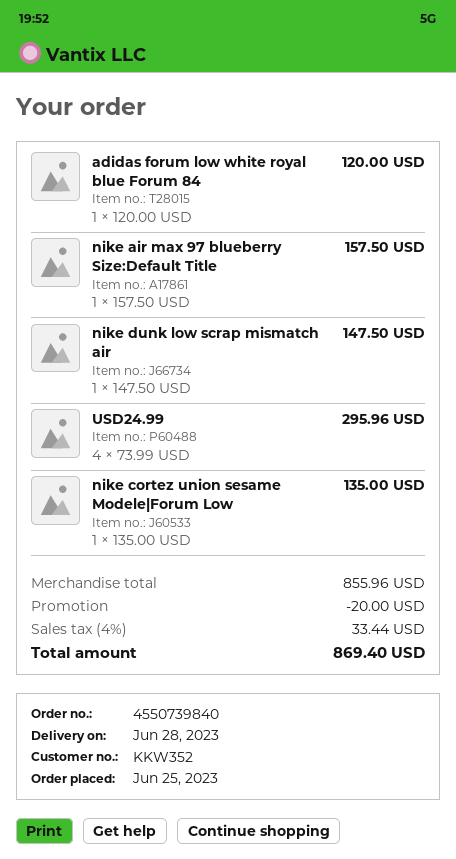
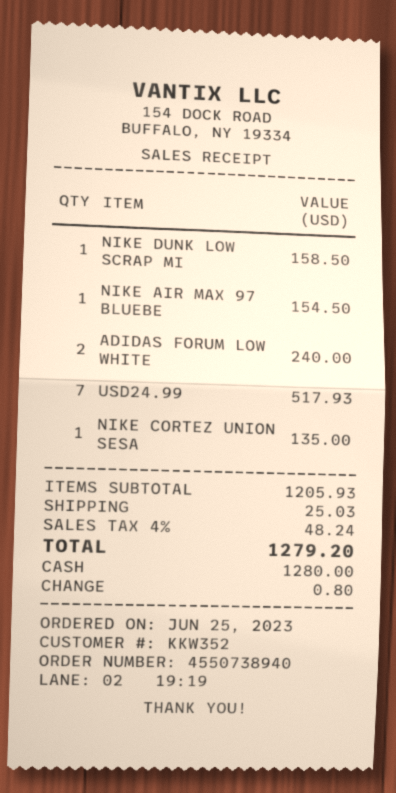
order number: 4550739840 -> 4550738940
adidas forum low white royal blue Forum 84: 1 for 120.00 -> 2 for 240.00
nike air max 97 blueberry Size:Default Title: 1 for 157.50 -> 1 for 154.50
nike dunk low scrap mismatch air: 1 for 147.50 -> 1 for 158.50
USD24.99: 4 for 295.96 -> 7 for 517.93
subtotal: 855.96 -> 1205.93
discount: 20.00 -> none
shipping: none -> 25.03
tax: 4% = 33.44 -> 4% = 48.24
total: 869.40 -> 1279.20

